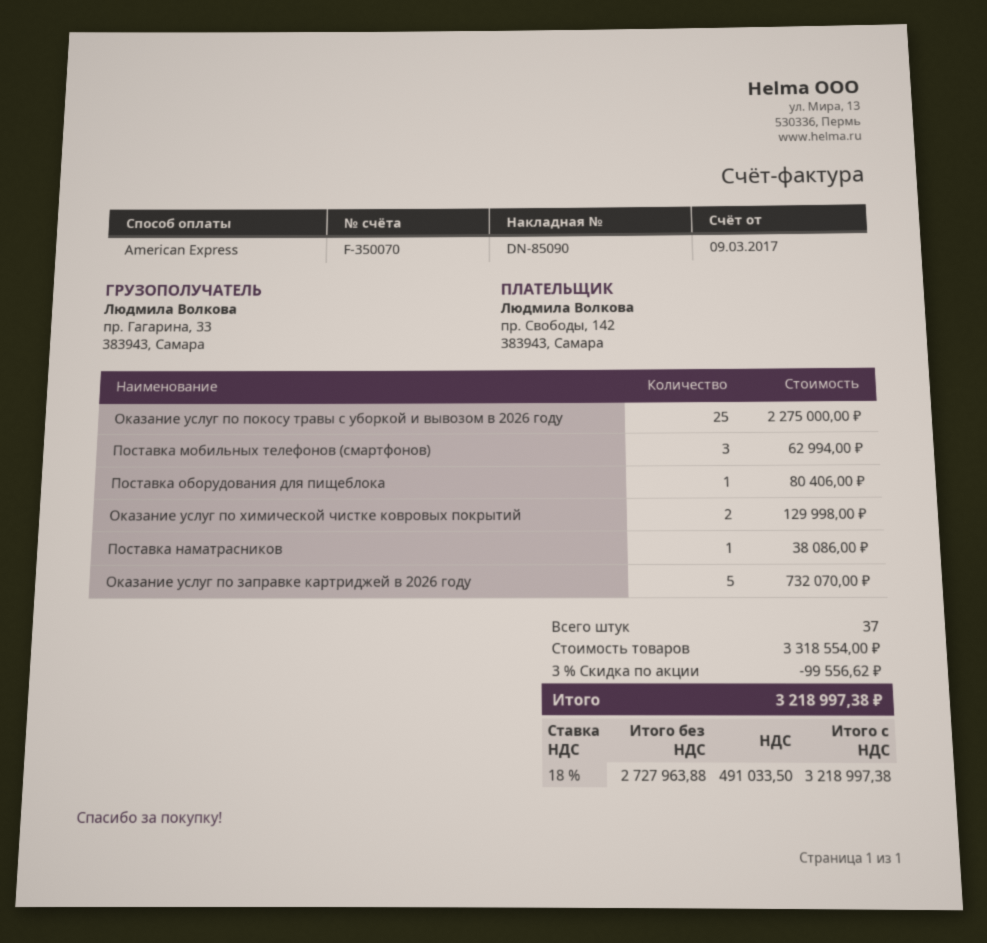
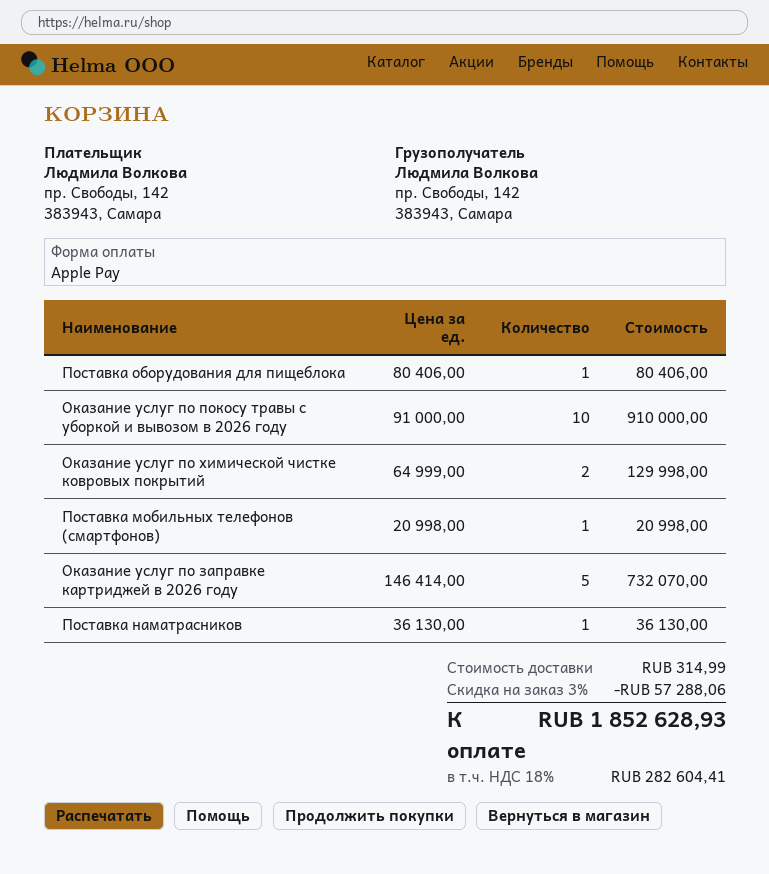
payment method: American Express -> Apple Pay
ship to: пр. Гагарина, 33, 383943, Самара -> пр. Свободы, 142, 383943, Самара
Оказание услуг по покосу травы с уборкой и вывозом в 2026 году: 25 for 2275000.00 -> 10 for 910000.00
Поставка мобильных телефонов (смартфонов): 3 for 62994.00 -> 1 for 20998.00
Поставка наматрасников: 1 for 38086.00 -> 1 for 36130.00
discount: 3% = 99556.62 -> 3% = 57288.06
shipping: none -> 314.99
tax: 18% = 491033.50 -> 18% = 282604.41
total: 3218997.38 -> 1852628.93

